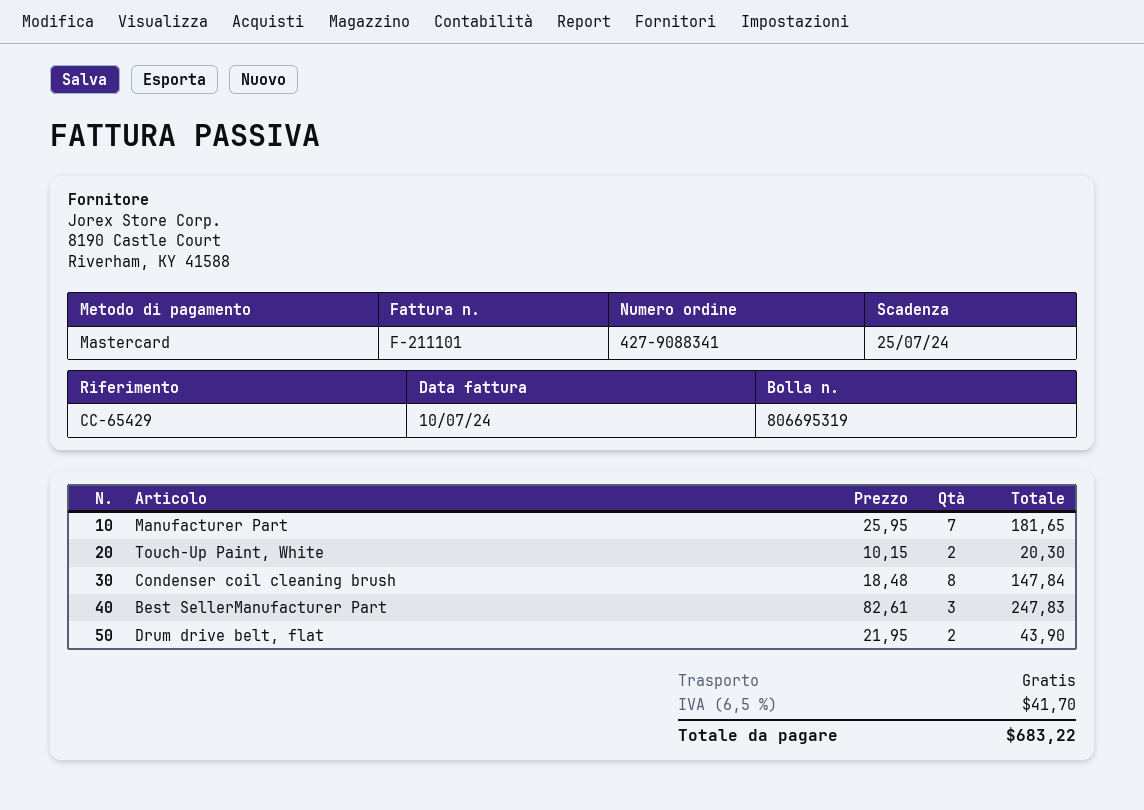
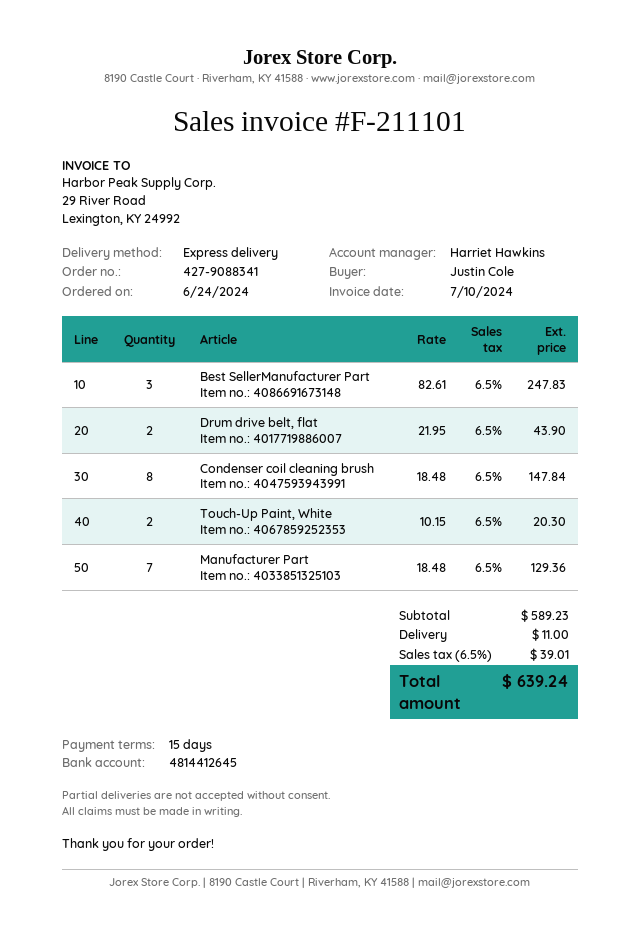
Manufacturer Part: 7 x 25.95 = 181.65 -> 7 x 18.48 = 129.36
shipping: 0.00 -> 11.00
tax: 6.5% = 41.70 -> 6.5% = 39.01
total: 683.22 -> 639.24

